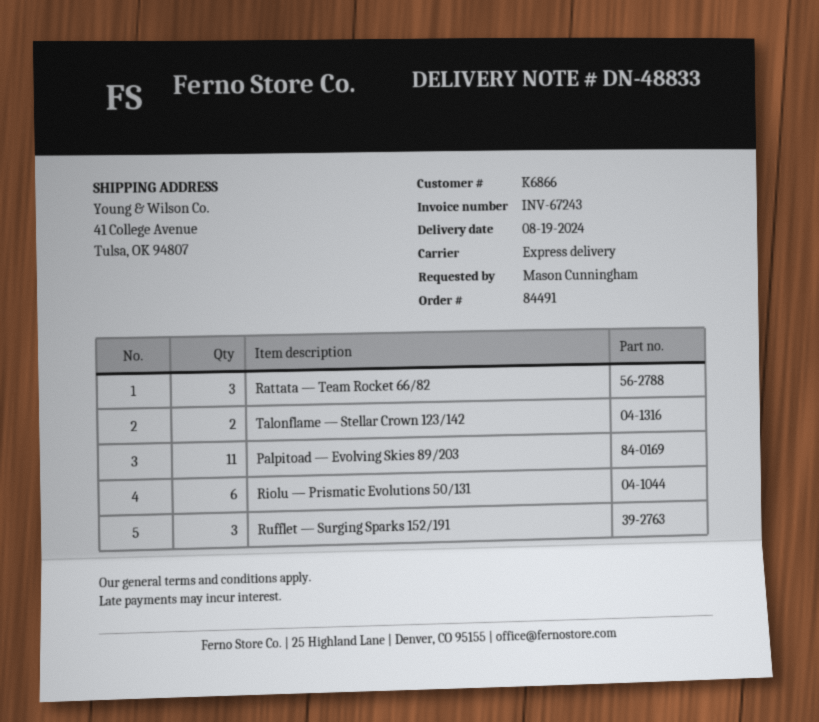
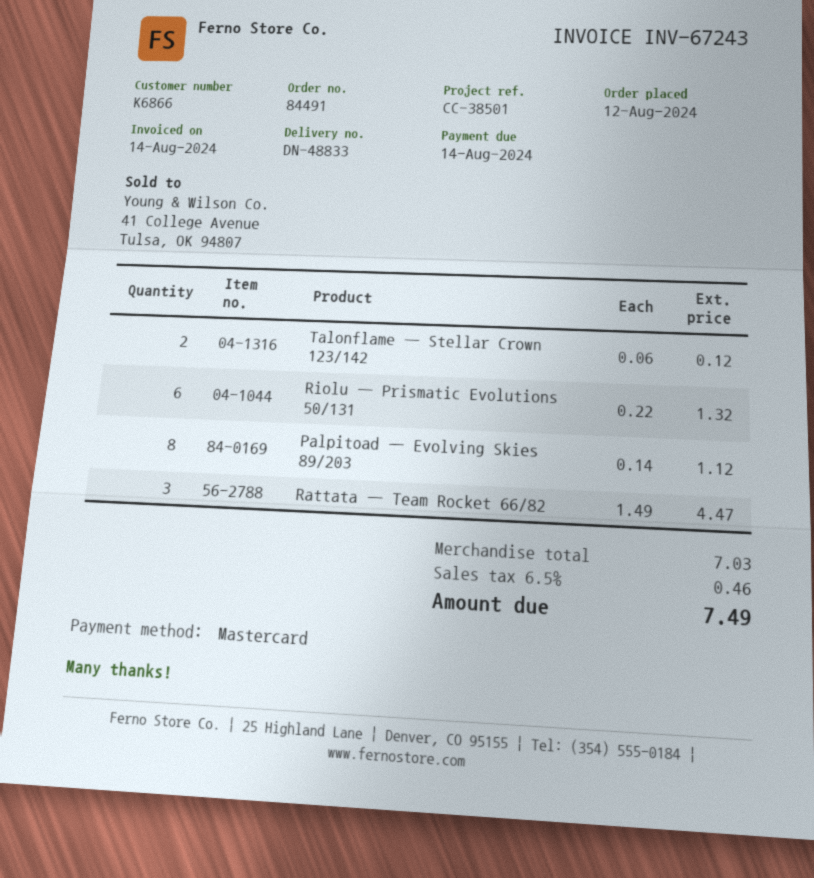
Palpitoad — Evolving Skies 89/203: 11 -> 8
Rufflet — Surging Sparks 152/191: 3 -> none

